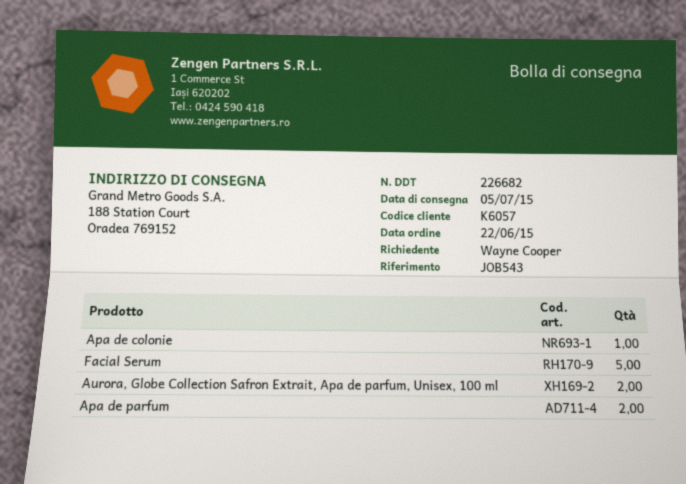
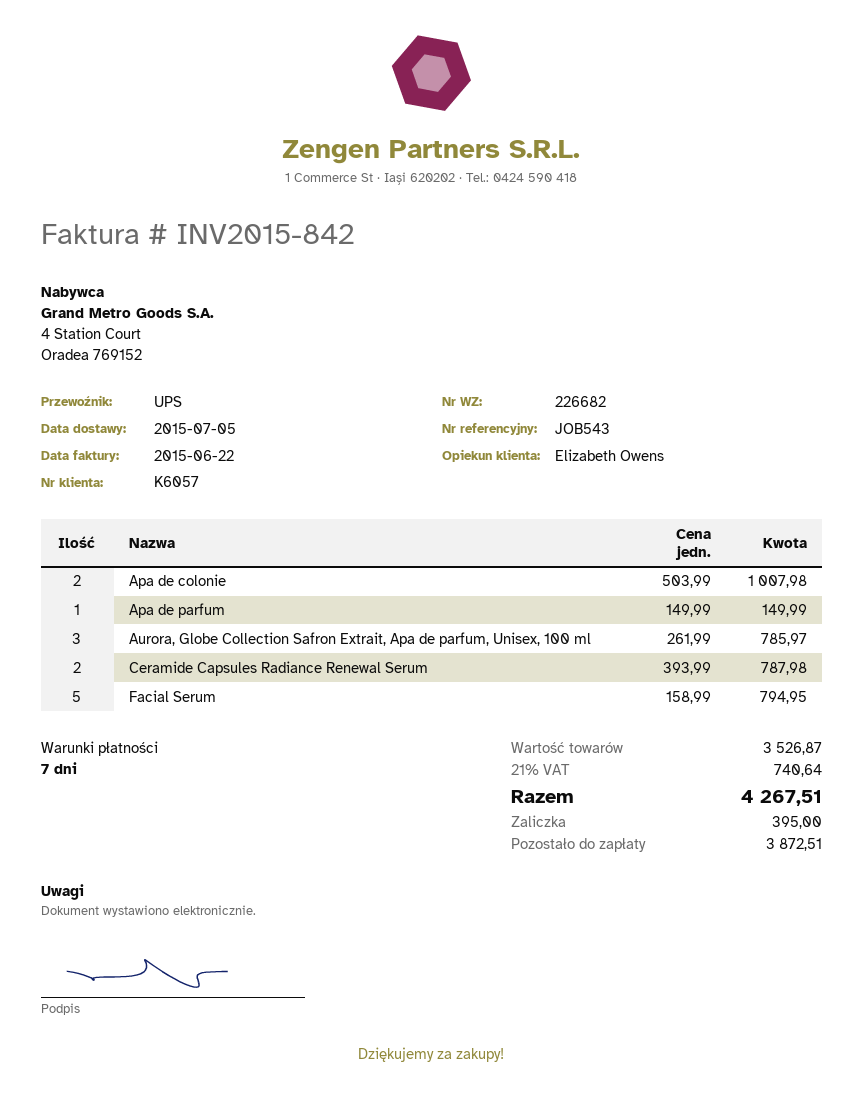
Apa de colonie: 1 -> 2
Aurora, Globe Collection Safron Extrait, Apa de parfum, Unisex, 100 ml: 2 -> 3
Apa de parfum: 2 -> 1
Ceramide Capsules Radiance Renewal Serum: none -> 2

